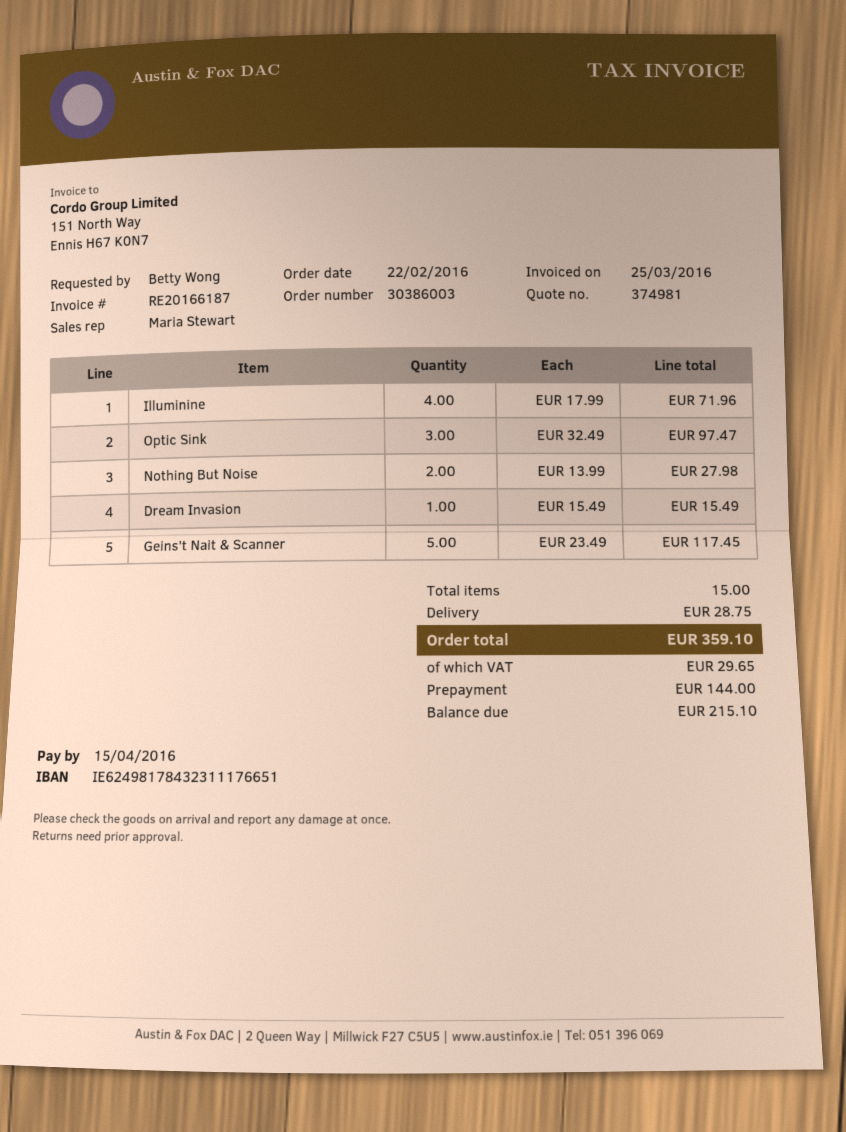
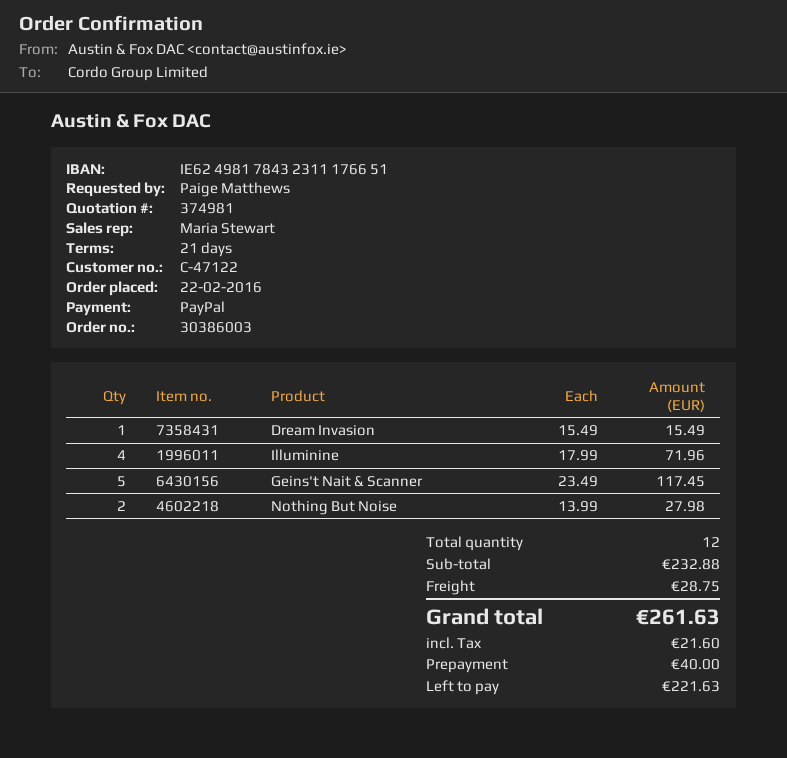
ordered by: Betty Wong -> Paige Matthews
Optic Sink: 3 x 32.49 = 97.47 -> none
total quantity: 15 -> 12
tax: 29.65 -> 21.60
total: 359.10 -> 261.63
deposit: 144.00 -> 40.00
balance: 215.10 -> 221.63

